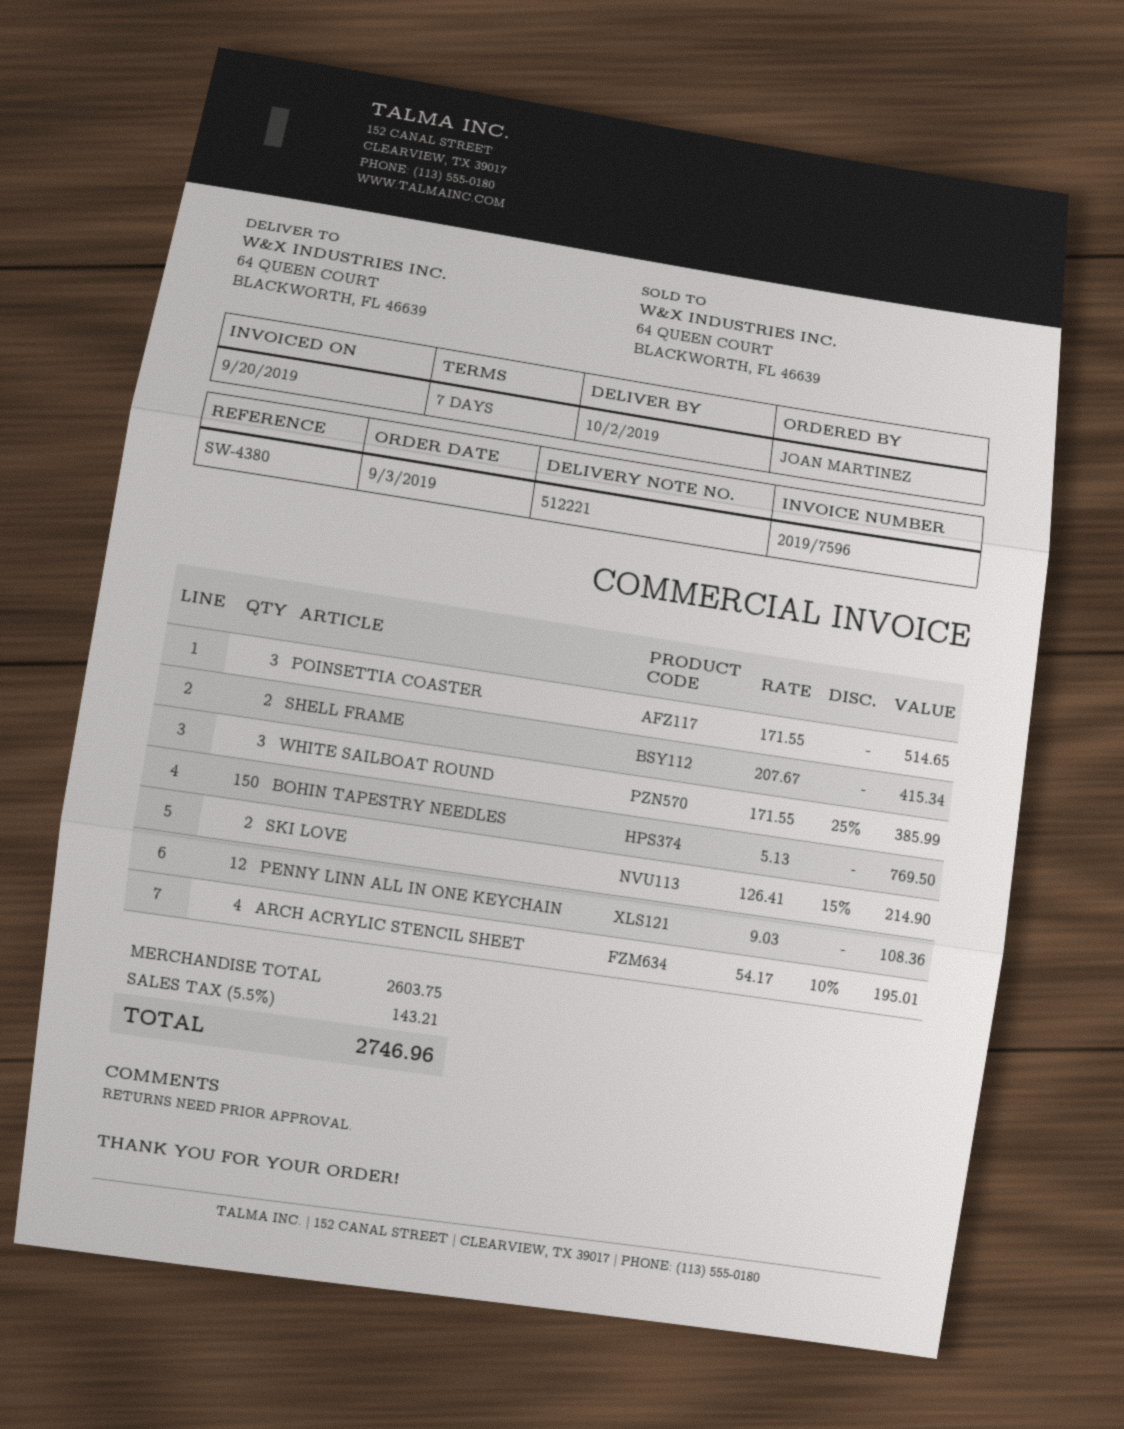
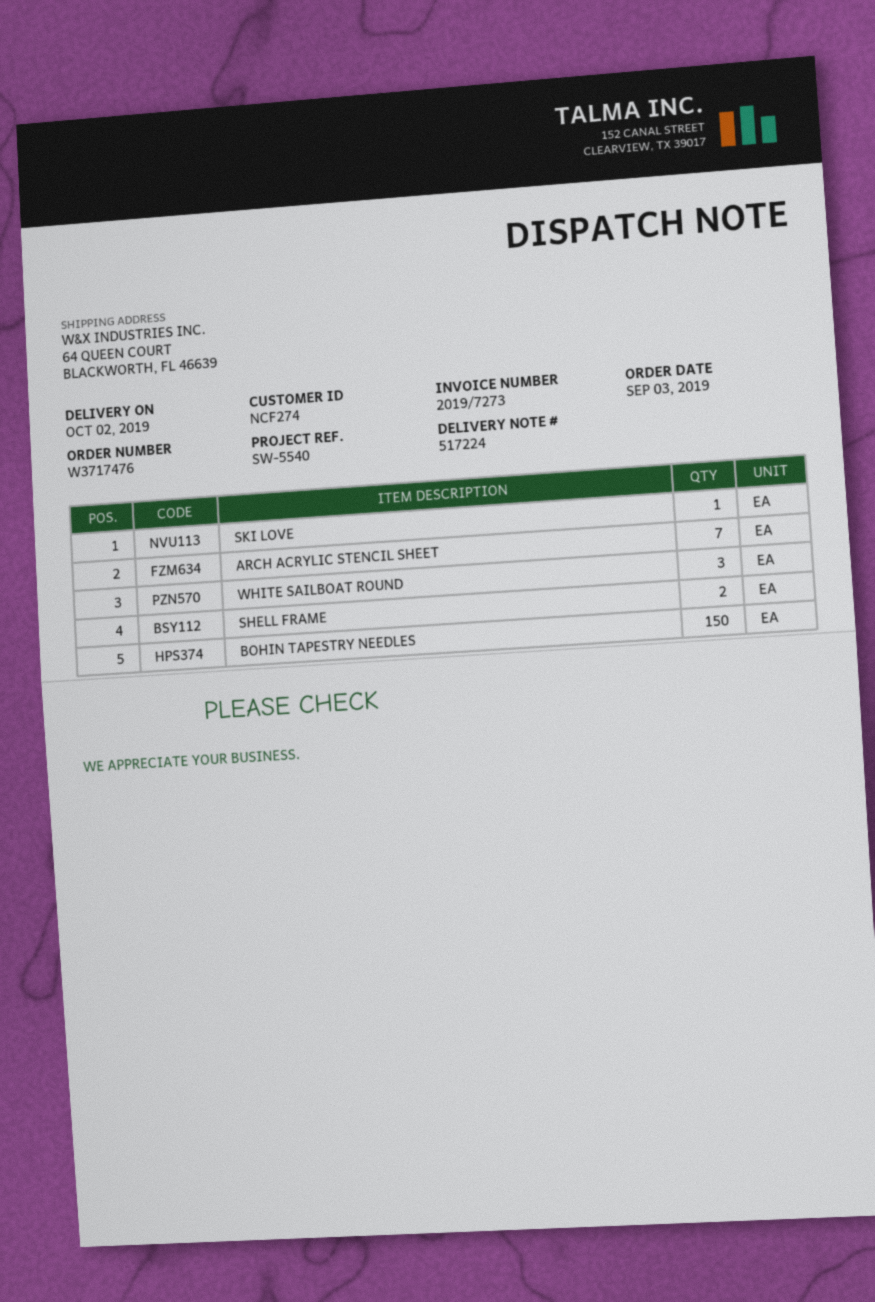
delivery note number: 512221 -> 517224
invoice number: 2019/7596 -> 2019/7273
reference: SW-4380 -> SW-5540
POINSETTIA COASTER: 3 -> none
SKI LOVE: 2 -> 1
PENNY LINN ALL IN ONE KEYCHAIN: 12 -> none
ARCH ACRYLIC STENCIL SHEET: 4 -> 7

